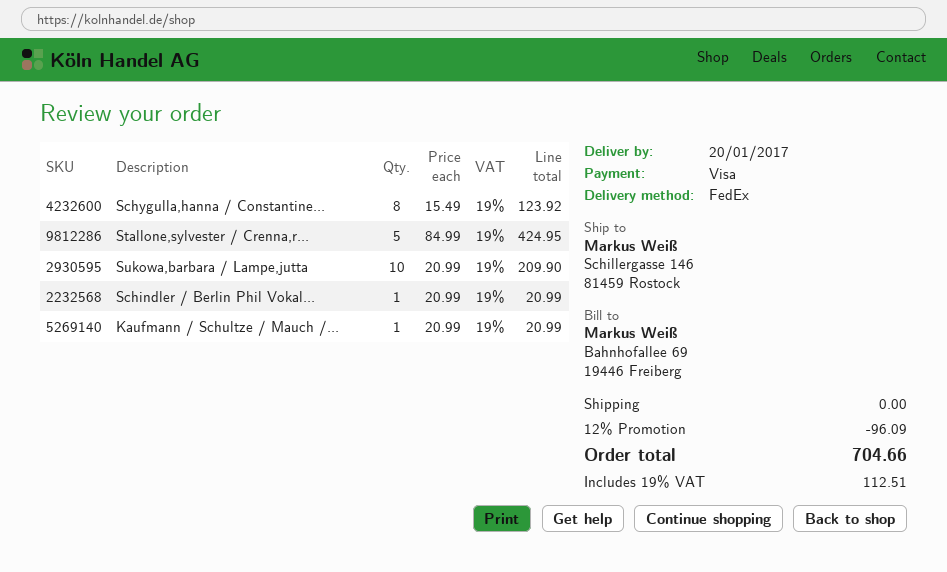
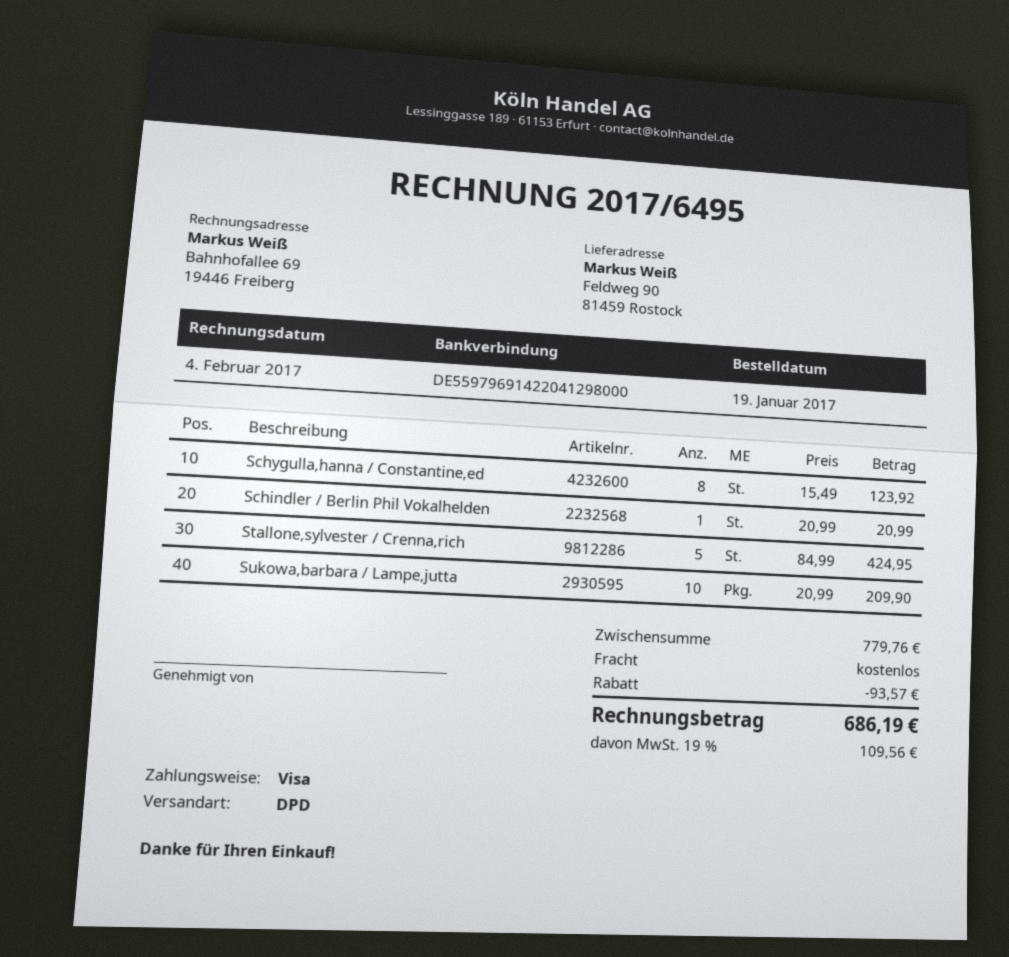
shipping method: FedEx -> DPD
ship to: Schillergasse 146, 81459 Rostock -> Feldweg 90, 81459 Rostock
Kaufmann / Schultze / Mauch /...: 1 x 20.99 = 20.99 -> none
discount: 96.09 -> 93.57
tax: 19% = 112.51 -> 19% = 109.56
total: 704.66 -> 686.19

